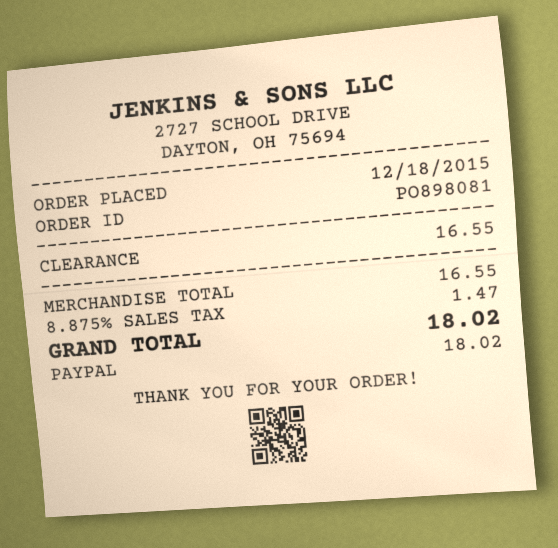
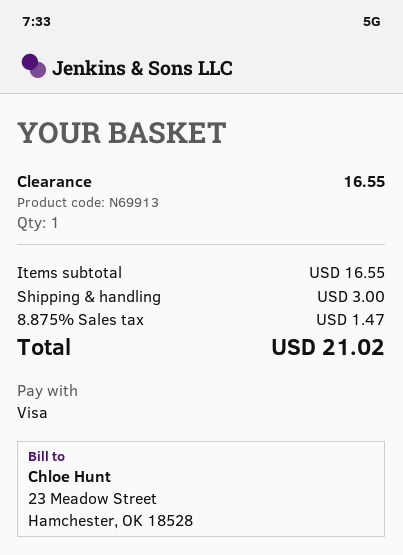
payment method: PayPal -> Visa
shipping: none -> 3.00
total: 18.02 -> 21.02

